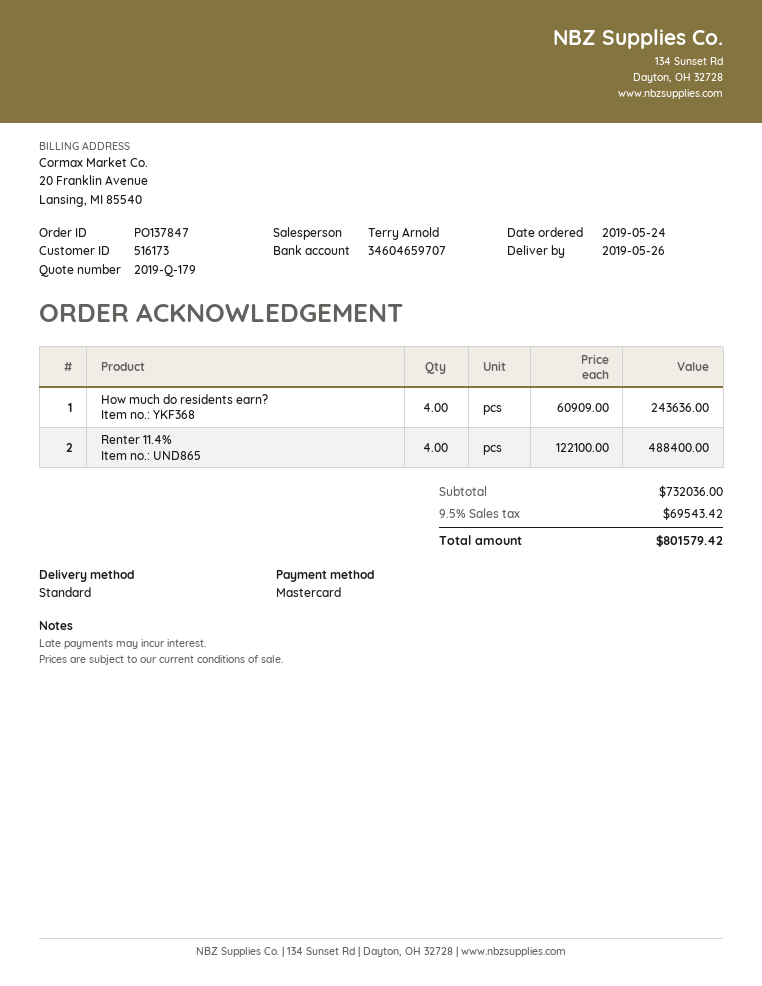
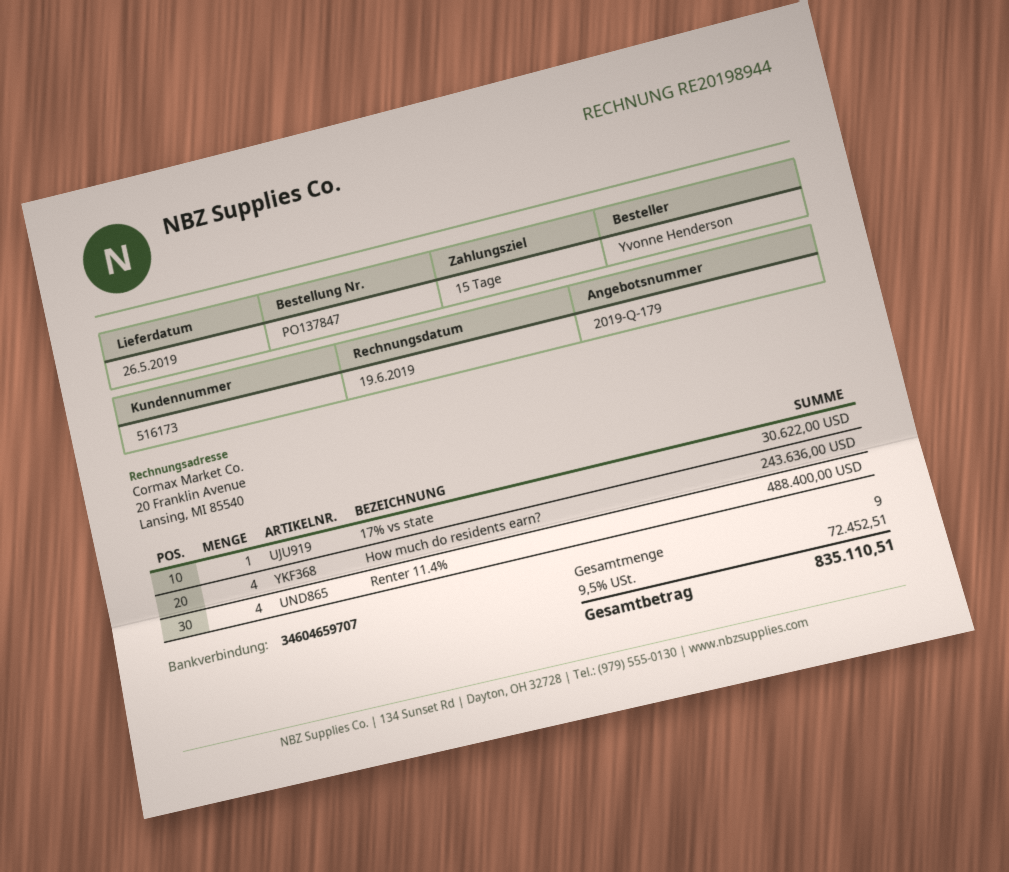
17% vs state: none -> 1 for 30622.00
tax: 9.5% = 69543.42 -> 9.5% = 72452.51
total: 801579.42 -> 835110.51

